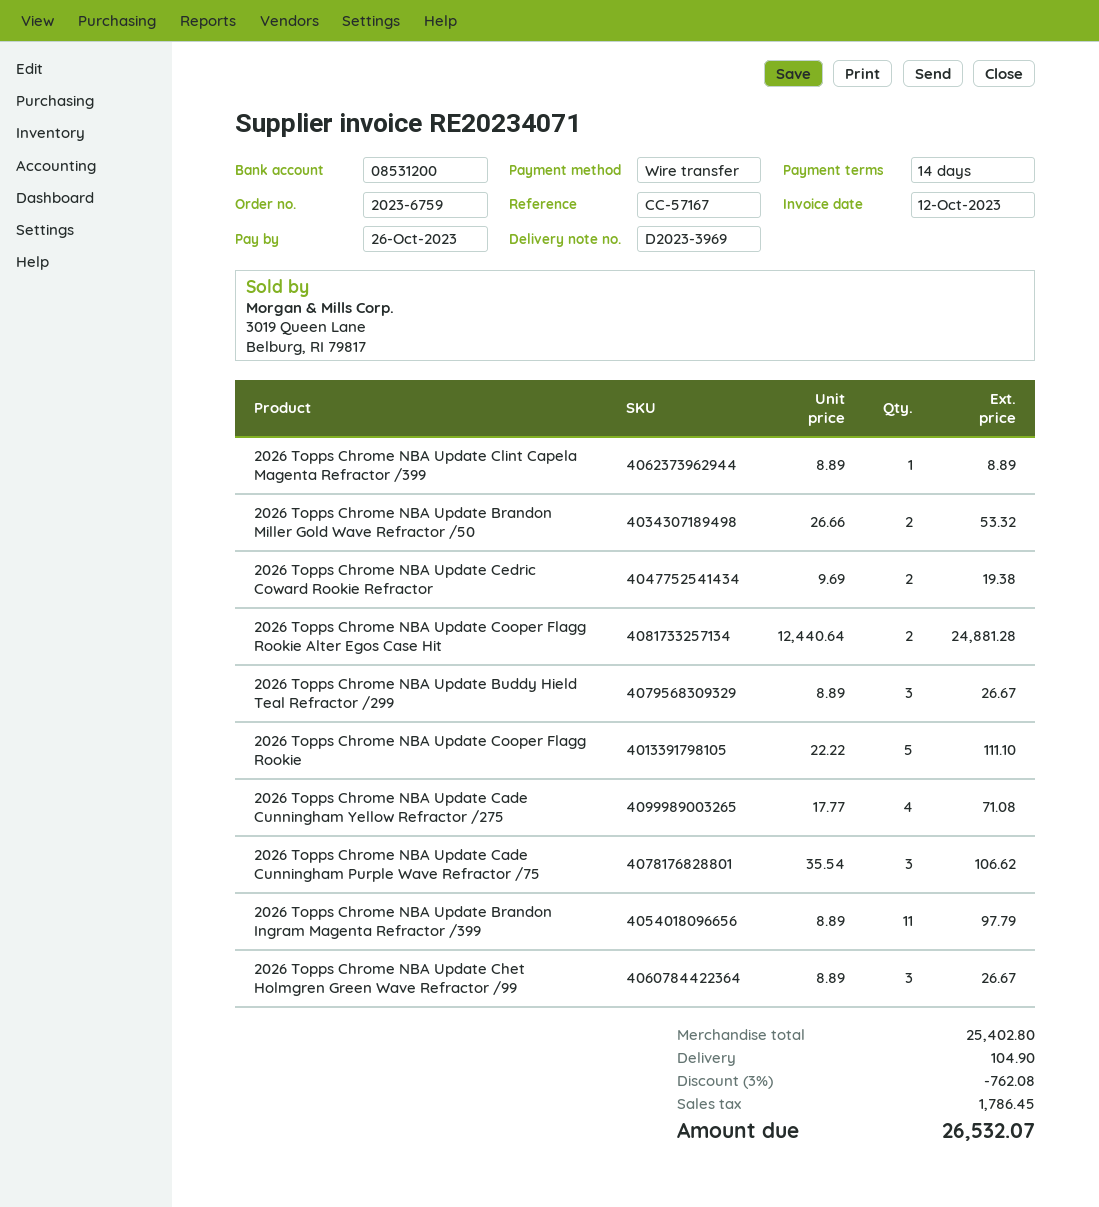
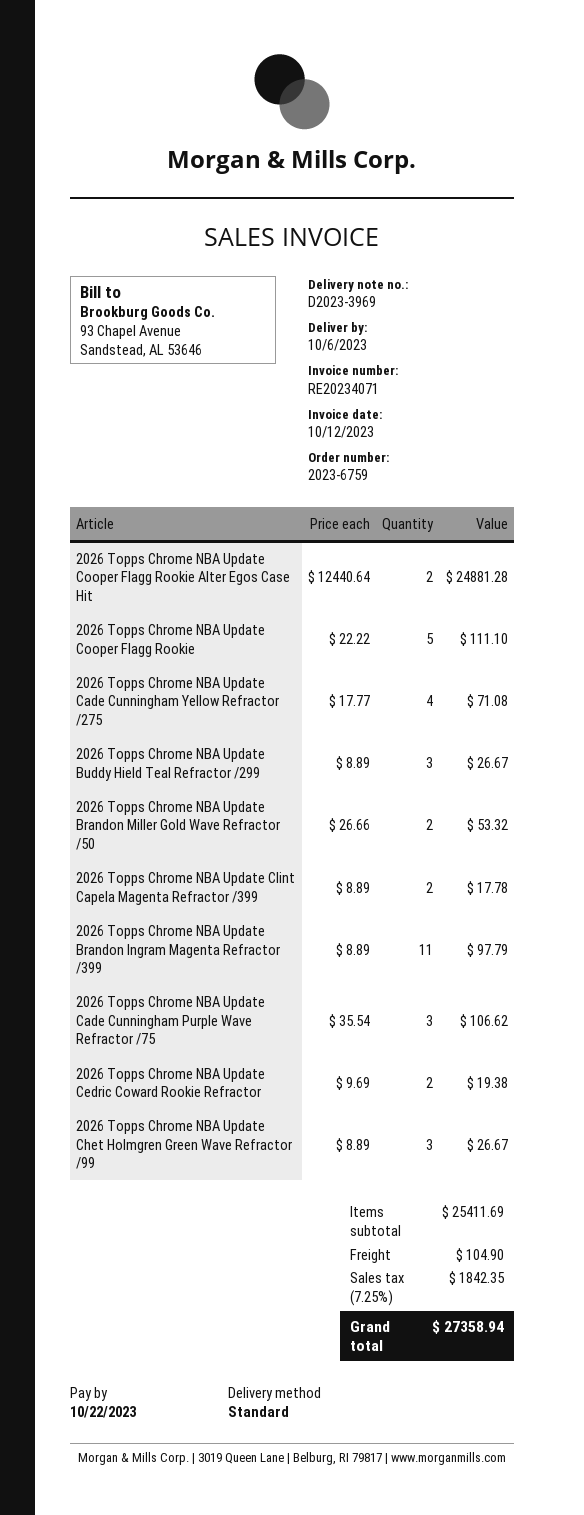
due date: 2023-10-26 -> 2023-10-22
2026 Topps Chrome NBA Update Clint Capela Magenta Refractor /399: 1 x 8.89 = 8.89 -> 2 x 8.89 = 17.78
subtotal: 25402.80 -> 25411.69
discount: 3% = 762.08 -> none
tax: 1786.45 -> 1842.35
total: 26532.07 -> 27358.94

